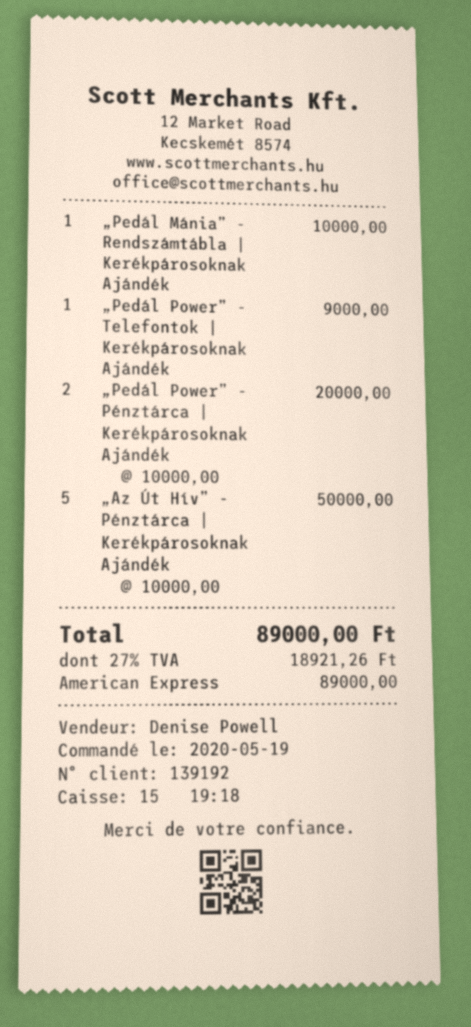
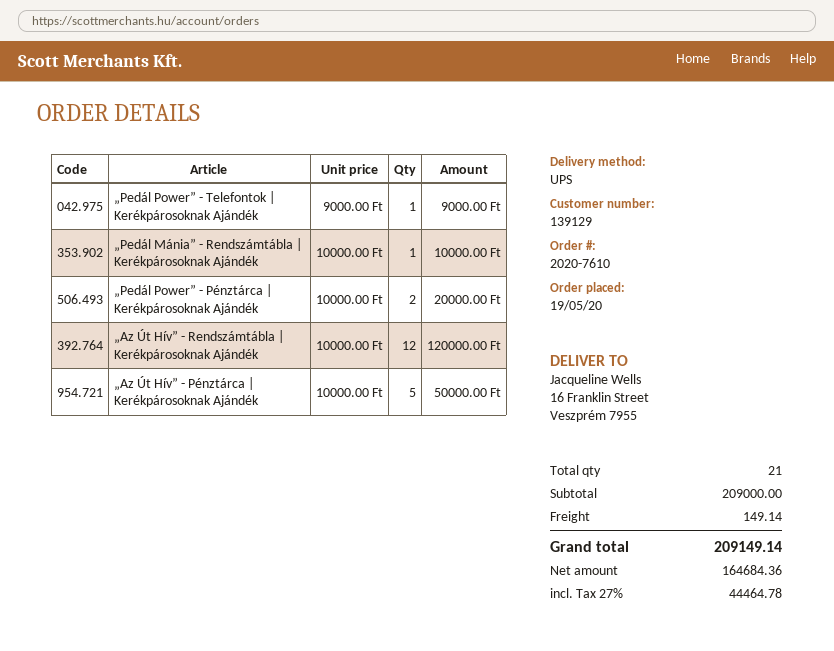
customer number: 139192 -> 139129
„Az Út Hív” - Rendszámtábla | Kerékpárosoknak Ajándék: none -> 12 x 10000.00 = 120000.00
shipping: none -> 149.14
tax: 27% = 18921.26 -> 27% = 44464.78
total: 89000.00 -> 209149.14

